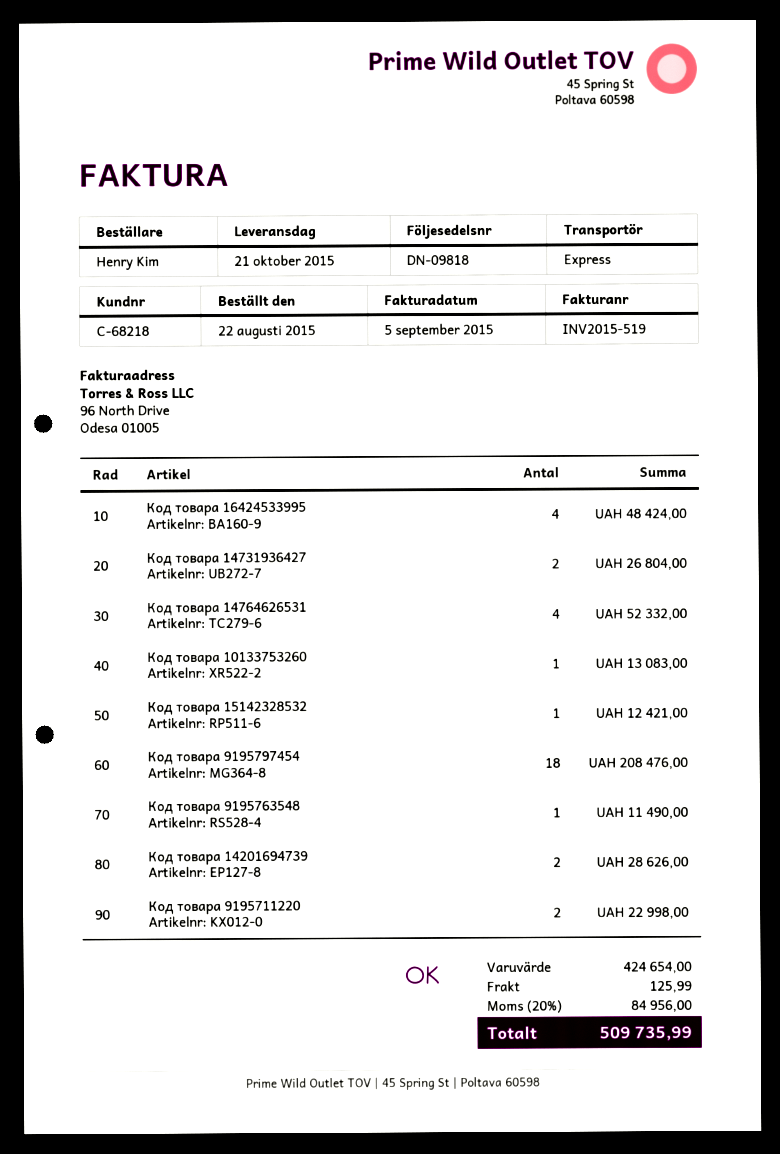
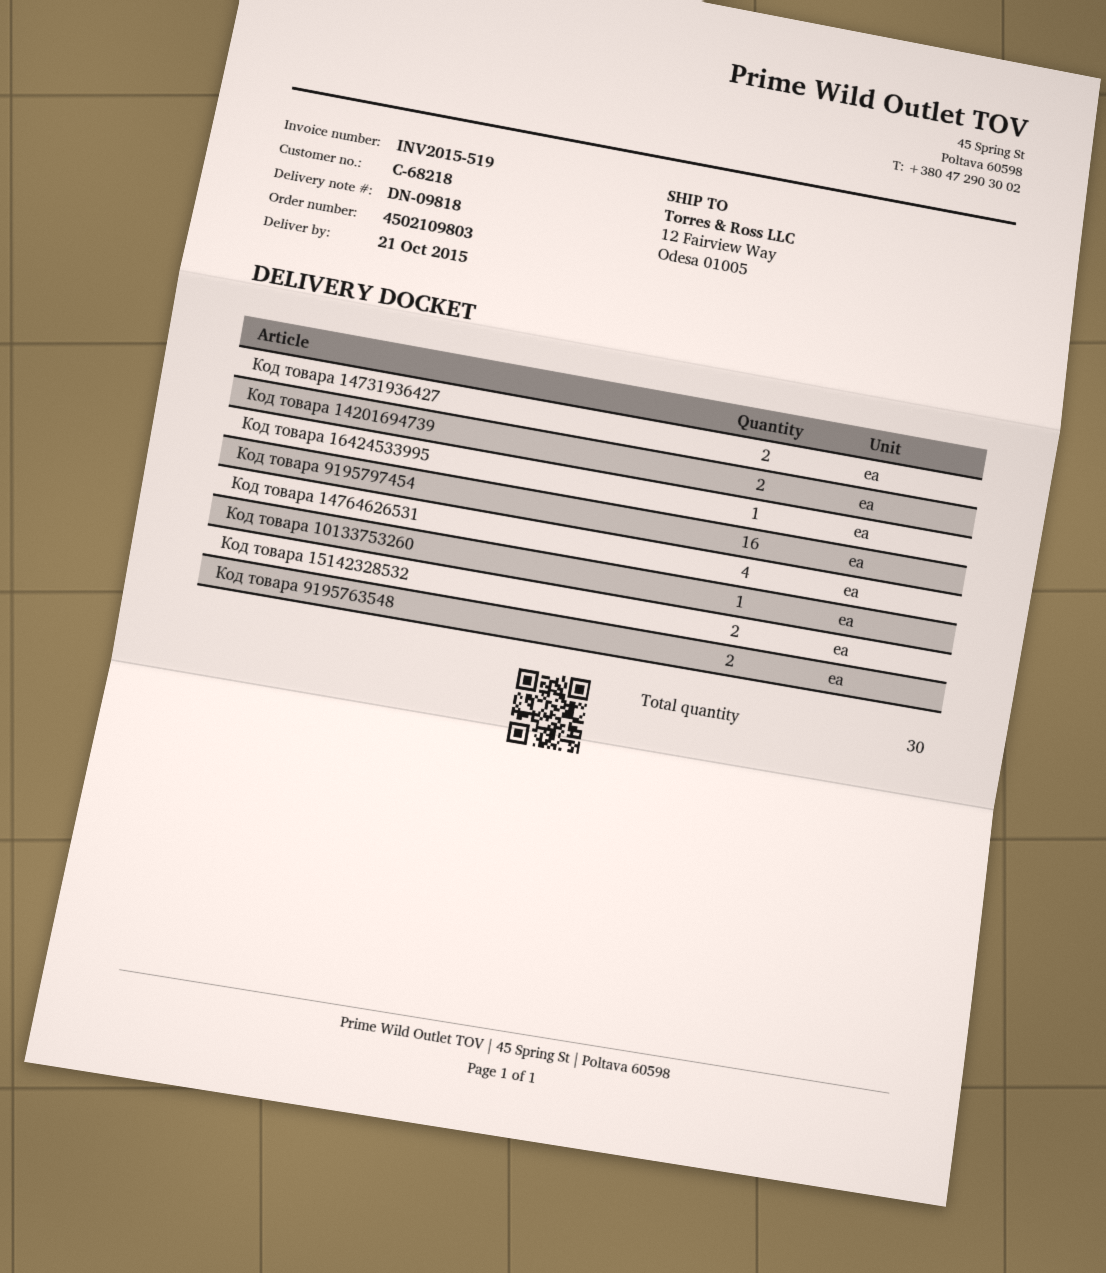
Код товара 16424533995: 4 -> 1
Код товара 15142328532: 1 -> 2
Код товара 9195797454: 18 -> 16
Код товара 9195763548: 1 -> 2
Код товара 9195711220: 2 -> none

